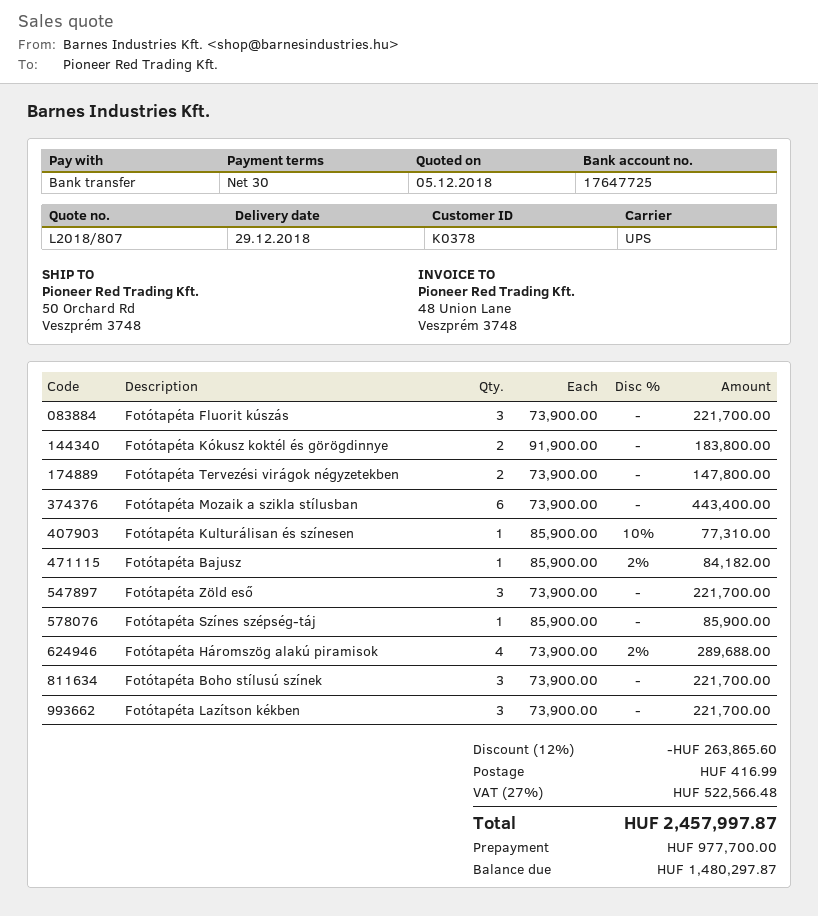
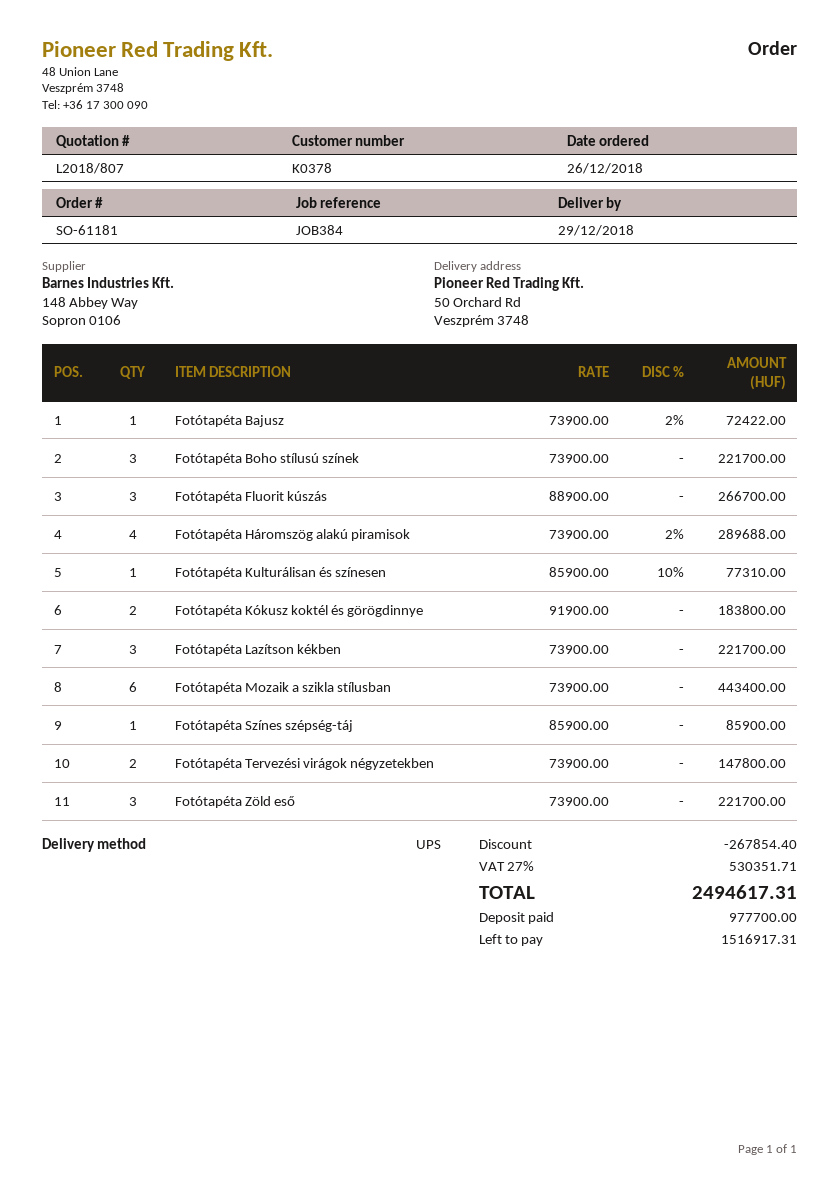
Fotótapéta Fluorit kúszás: 3 x 73900.00 = 221700.00 -> 3 x 88900.00 = 266700.00
Fotótapéta Bajusz: 1 x 85900.00 - 2% = 84182.00 -> 1 x 73900.00 - 2% = 72422.00
discount: 263865.60 -> 267854.40
shipping: 416.99 -> none
tax: 27% = 522566.48 -> 27% = 530351.71
total: 2457997.87 -> 2494617.31
balance: 1480297.87 -> 1516917.31

